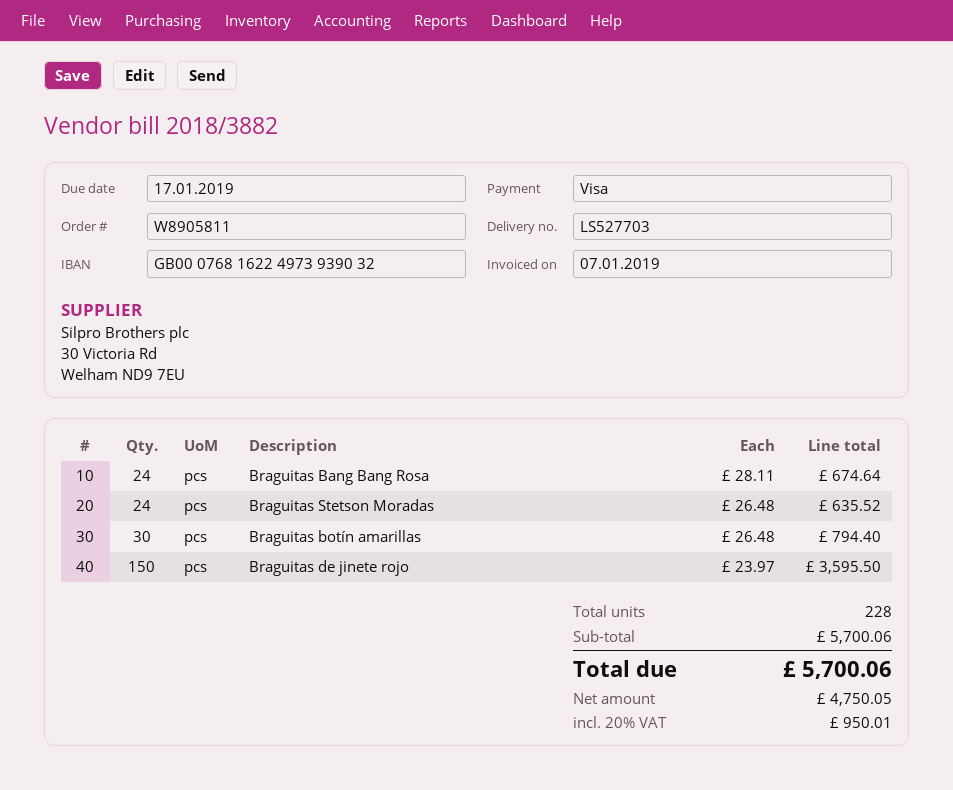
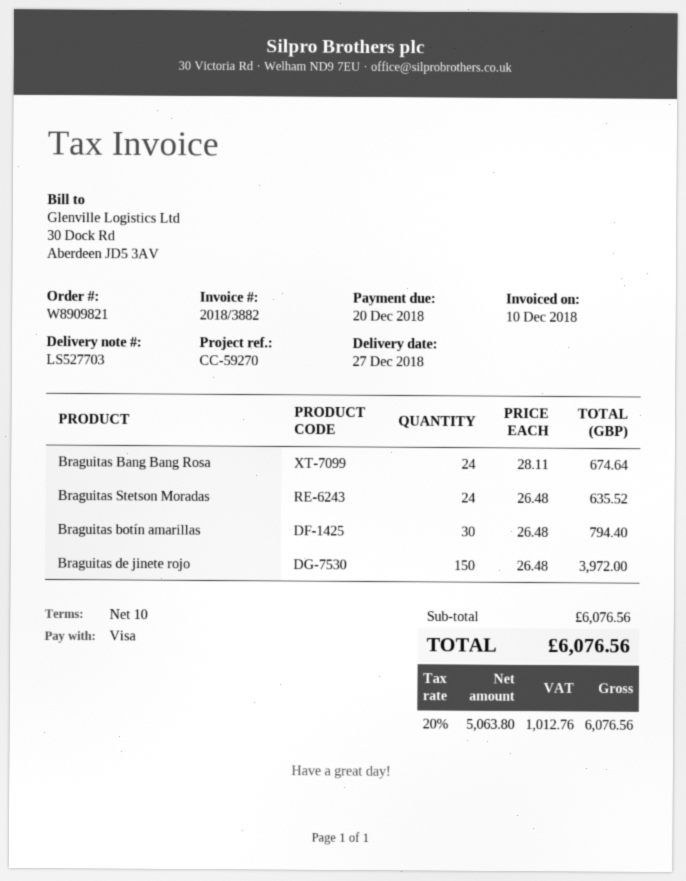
order number: W8905811 -> W8909821
invoice date: 2019-01-07 -> 2018-12-10
due date: 2019-01-17 -> 2018-12-20
Braguitas de jinete rojo: 150 x 23.97 = 3595.50 -> 150 x 26.48 = 3972.00
subtotal: 5700.06 -> 6076.56
net: 4750.05 -> 5063.80
tax: 20% = 950.01 -> 20% = 1012.76
total: 5700.06 -> 6076.56

